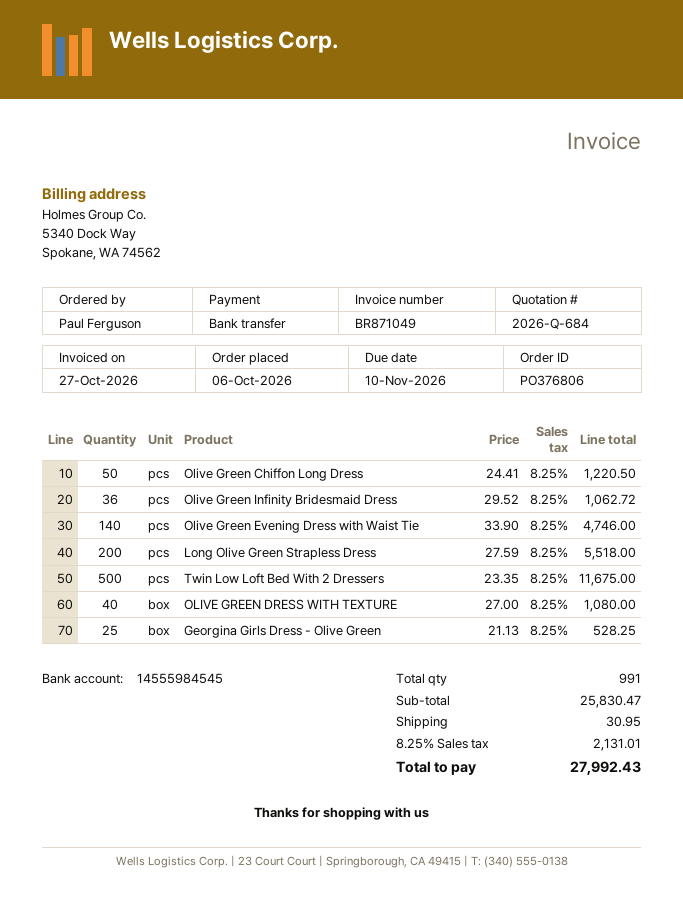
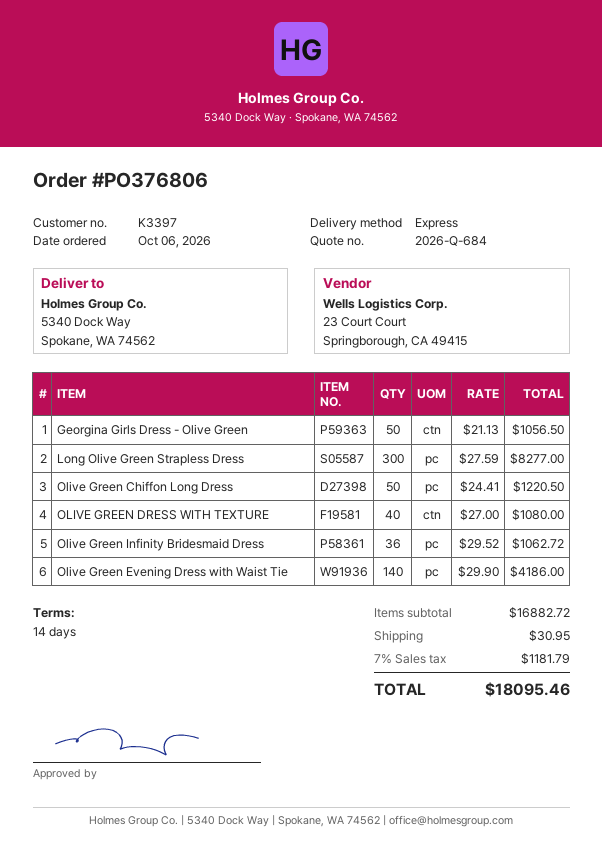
Olive Green Evening Dress with Waist Tie: 140 x 33.90 = 4746.00 -> 140 x 29.90 = 4186.00
Long Olive Green Strapless Dress: 200 x 27.59 = 5518.00 -> 300 x 27.59 = 8277.00
Twin Low Loft Bed With 2 Dressers: 500 x 23.35 = 11675.00 -> none
Georgina Girls Dress - Olive Green: 25 x 21.13 = 528.25 -> 50 x 21.13 = 1056.50
subtotal: 25830.47 -> 16882.72
tax: 8.25% = 2131.01 -> 7% = 1181.79
total: 27992.43 -> 18095.46

